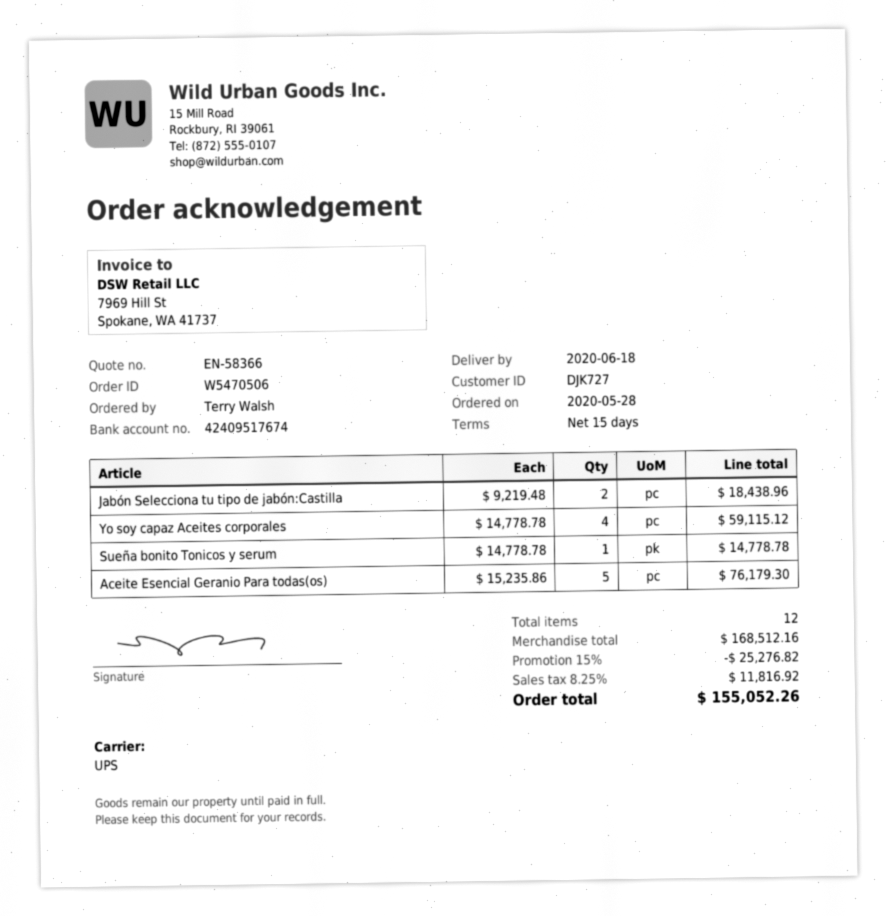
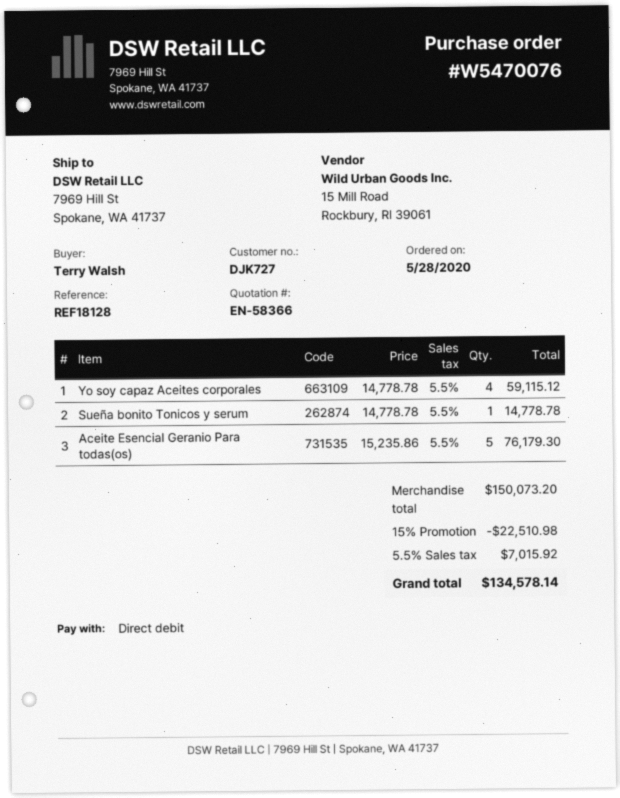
order number: W5470506 -> W5470076
Jabón Selecciona tu tipo de jabón:Castilla: 2 x 9219.48 = 18438.96 -> none
subtotal: 168512.16 -> 150073.20
discount: 15% = 25276.82 -> 15% = 22510.98
tax: 8.25% = 11816.92 -> 5.5% = 7015.92
total: 155052.26 -> 134578.14

